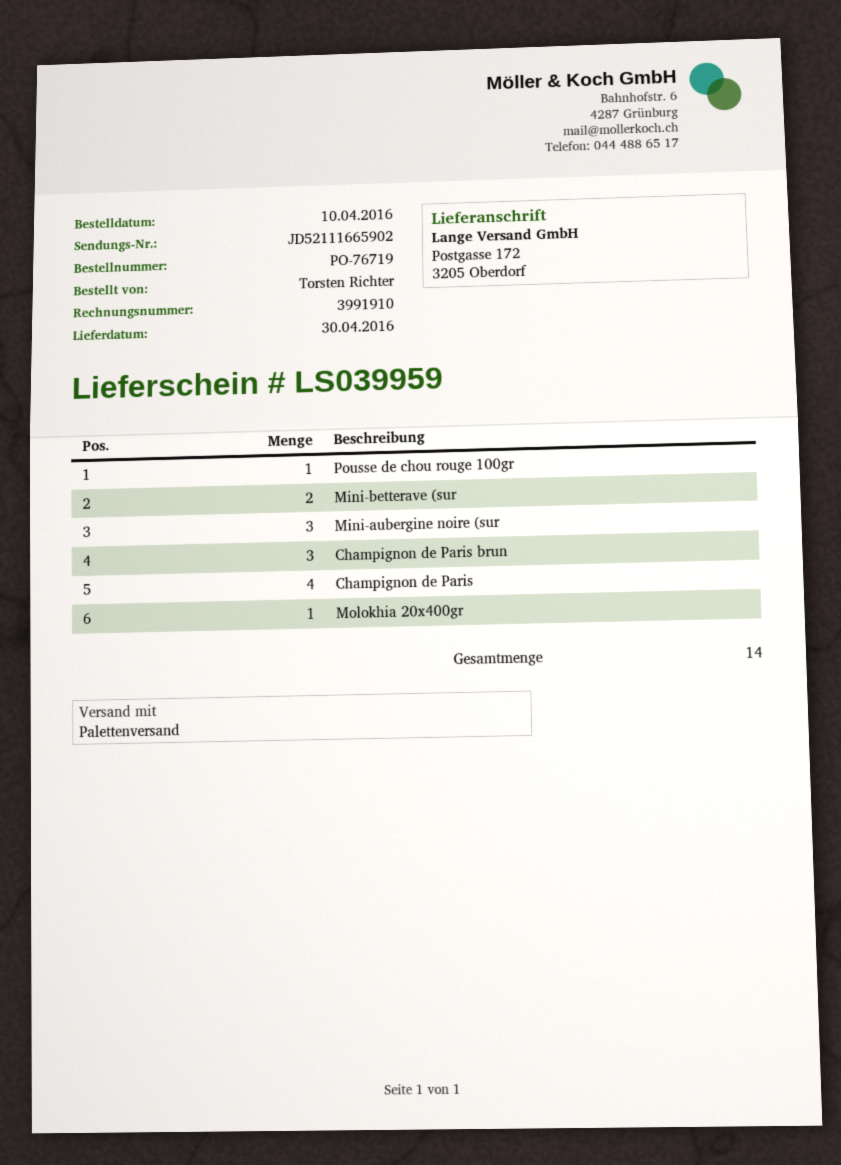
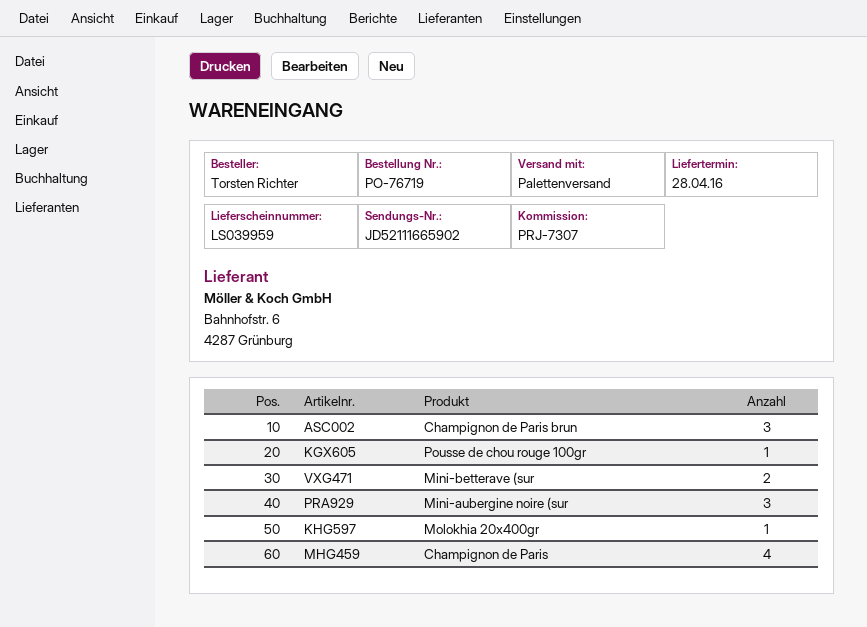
delivery date: 2016-04-30 -> 2016-04-28

